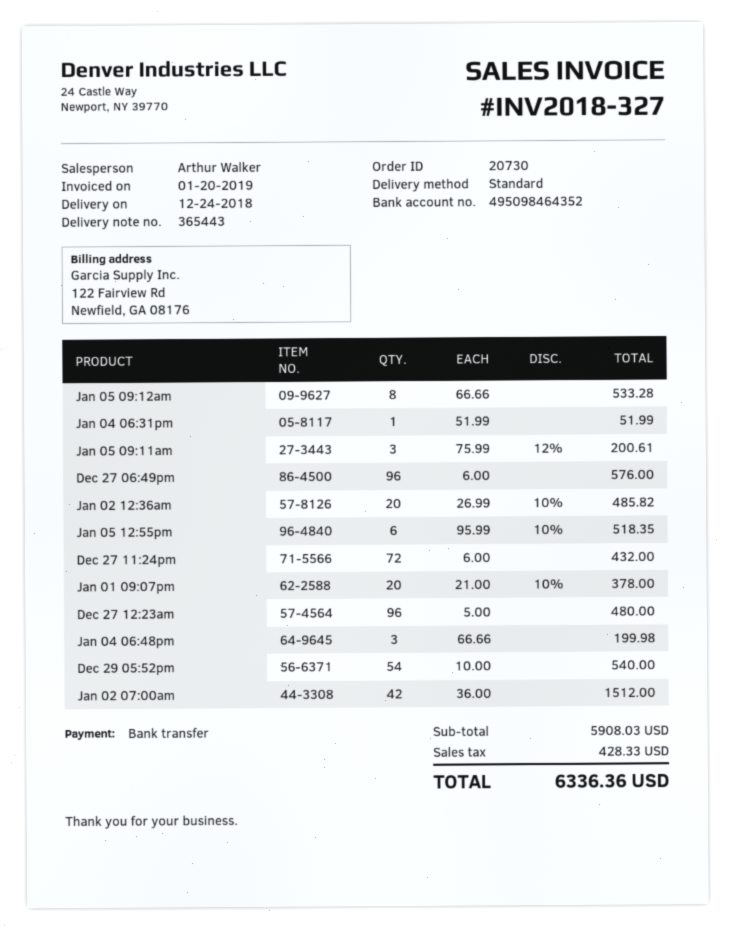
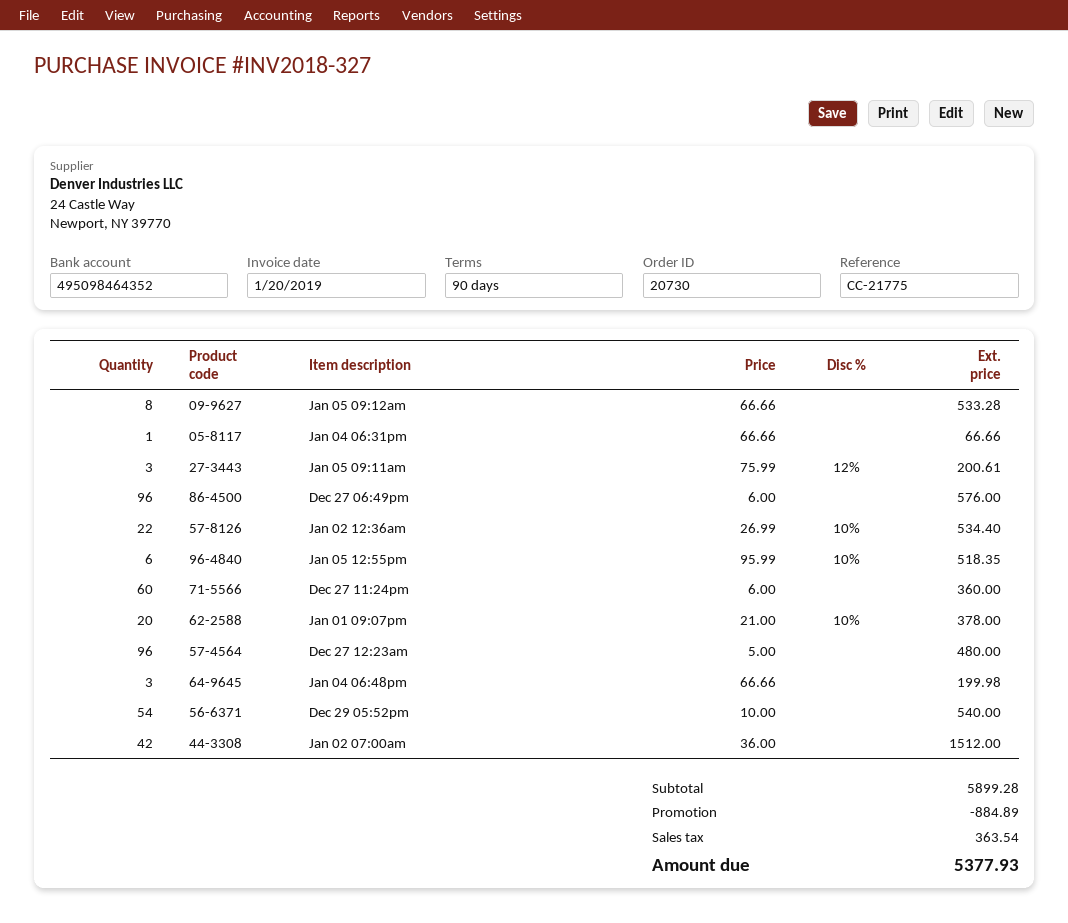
Jan 04 06:31pm: 1 x 51.99 = 51.99 -> 1 x 66.66 = 66.66
Jan 02 12:36am: 20 x 26.99 - 10% = 485.82 -> 22 x 26.99 - 10% = 534.40
Dec 27 11:24pm: 72 x 6.00 = 432.00 -> 60 x 6.00 = 360.00
subtotal: 5908.03 -> 5899.28
discount: none -> 884.89
tax: 428.33 -> 363.54
total: 6336.36 -> 5377.93

